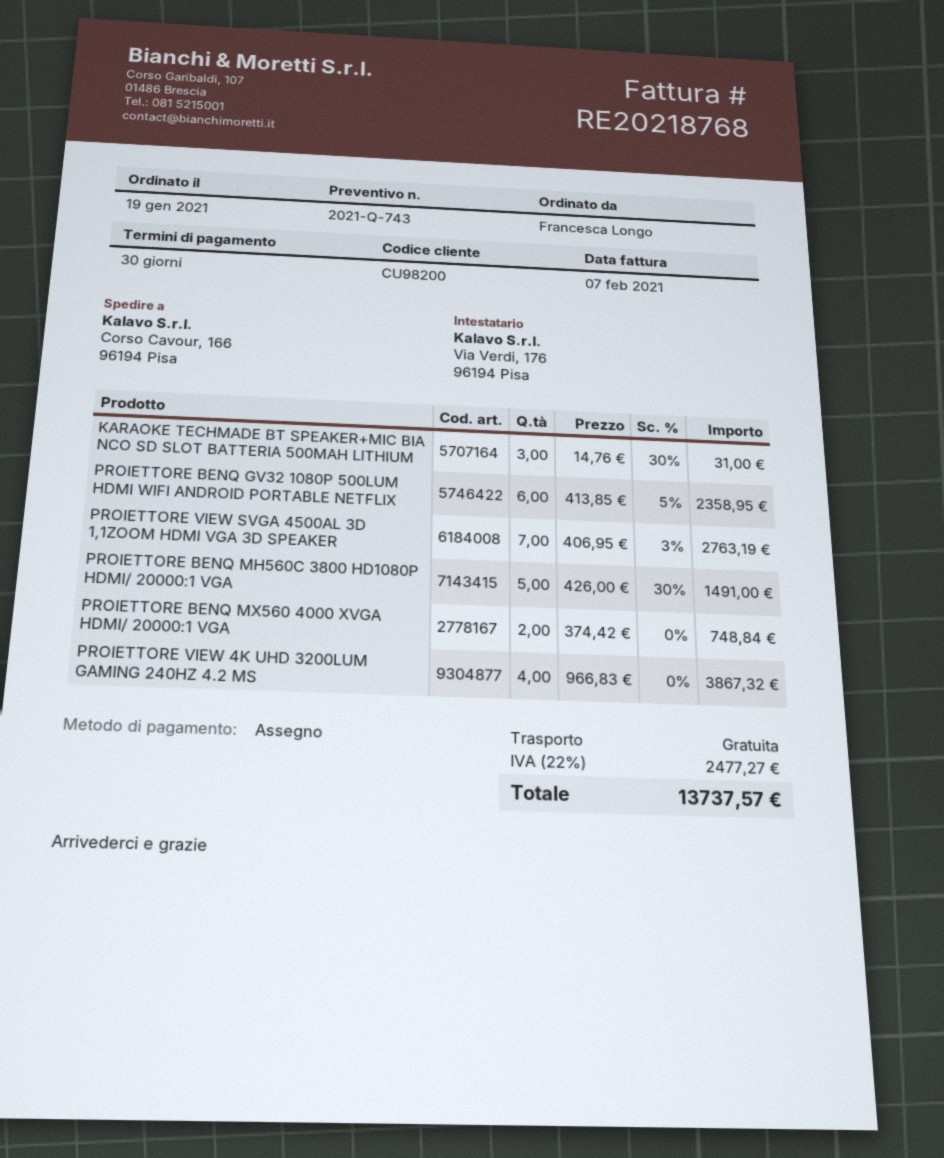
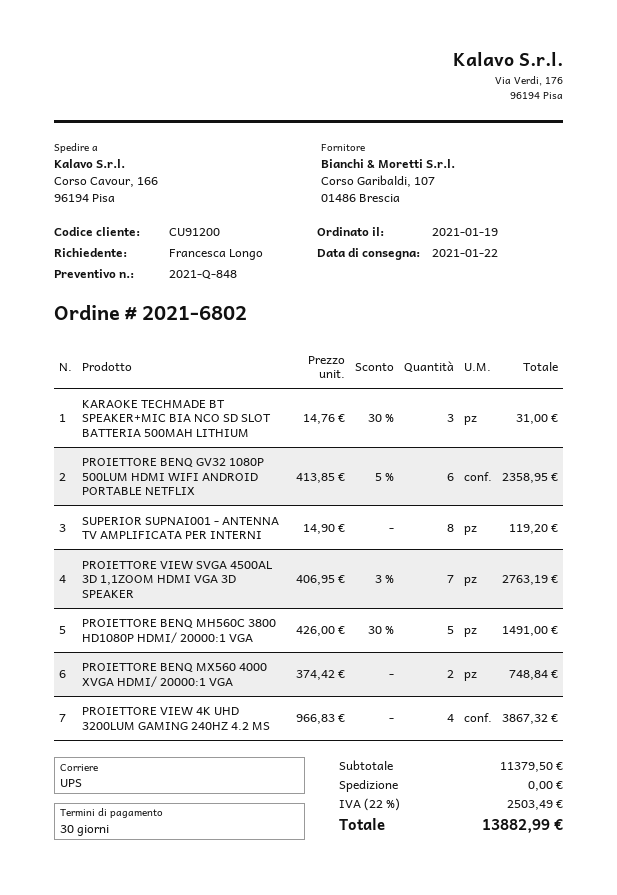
quote number: 2021-Q-743 -> 2021-Q-848
customer number: CU98200 -> CU91200
SUPERIOR SUPNAI001 - ANTENNA TV AMPLIFICATA PER INTERNI: none -> 8 x 14.90 = 119.20
tax: 22% = 2477.27 -> 22% = 2503.49
total: 13737.57 -> 13882.99

